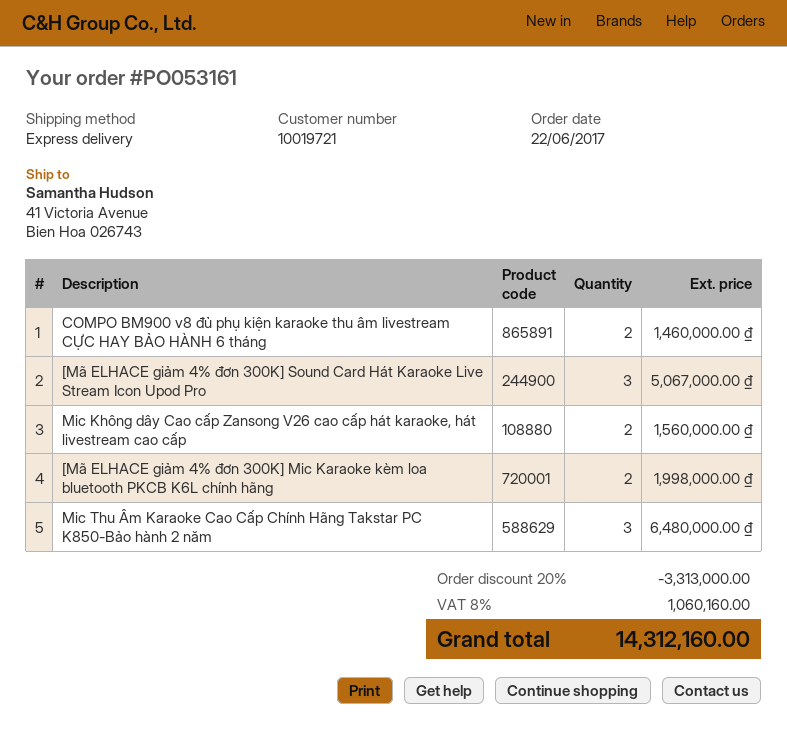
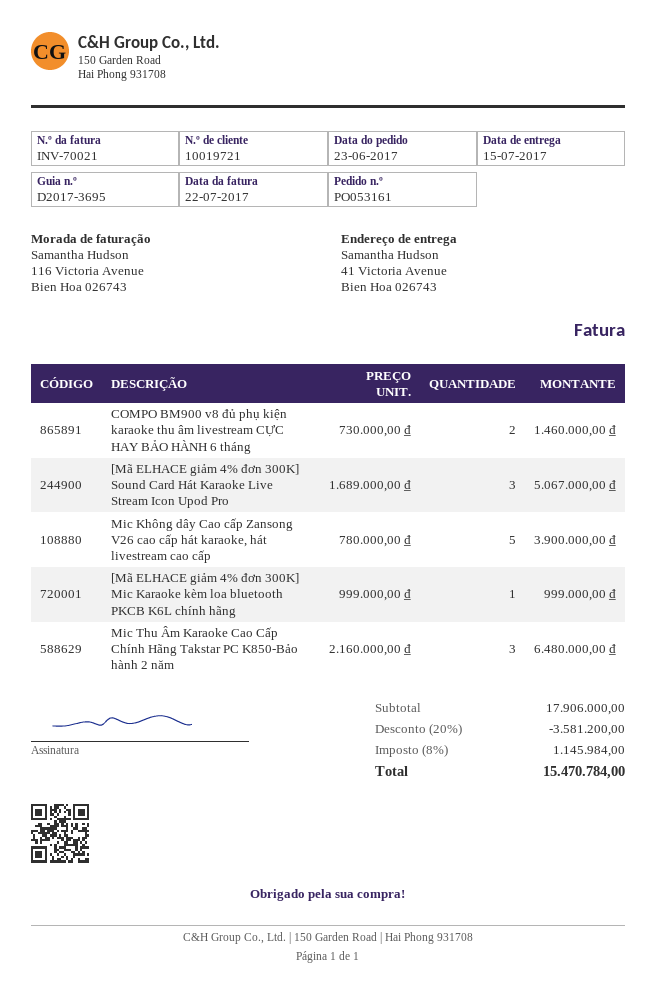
order date: 2017-06-22 -> 2017-06-23
Mic Không dây Cao cấp Zansong V26 cao cấp hát karaoke, hát livestream cao cấp: 2 for 1560000.00 -> 5 for 3900000.00
[Mã ELHACE giảm 4% đơn 300K] Mic Karaoke kèm loa bluetooth PKCB K6L chính hãng: 2 for 1998000.00 -> 1 for 999000.00
discount: 20% = 3313000.00 -> 20% = 3581200.00
tax: 8% = 1060160.00 -> 8% = 1145984.00
total: 14312160.00 -> 15470784.00

